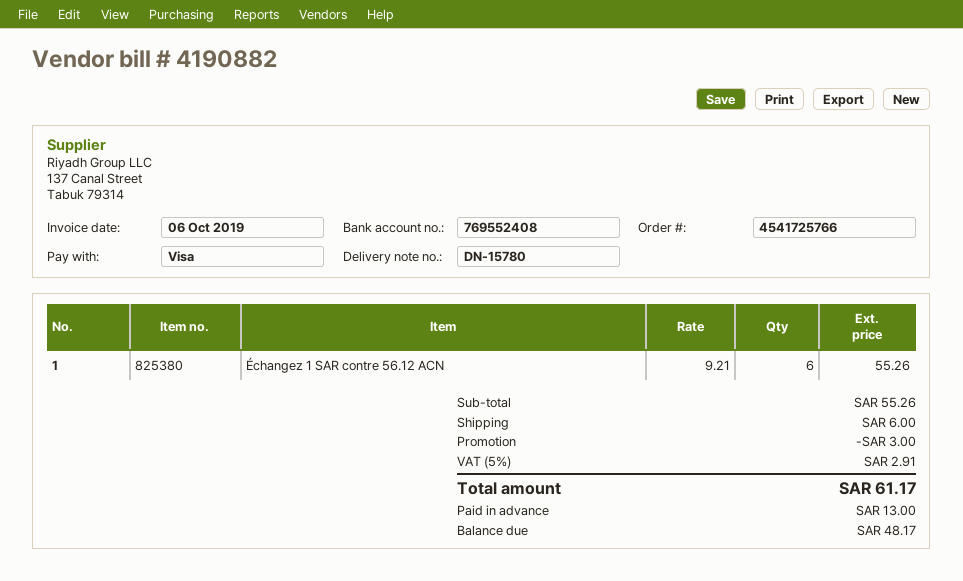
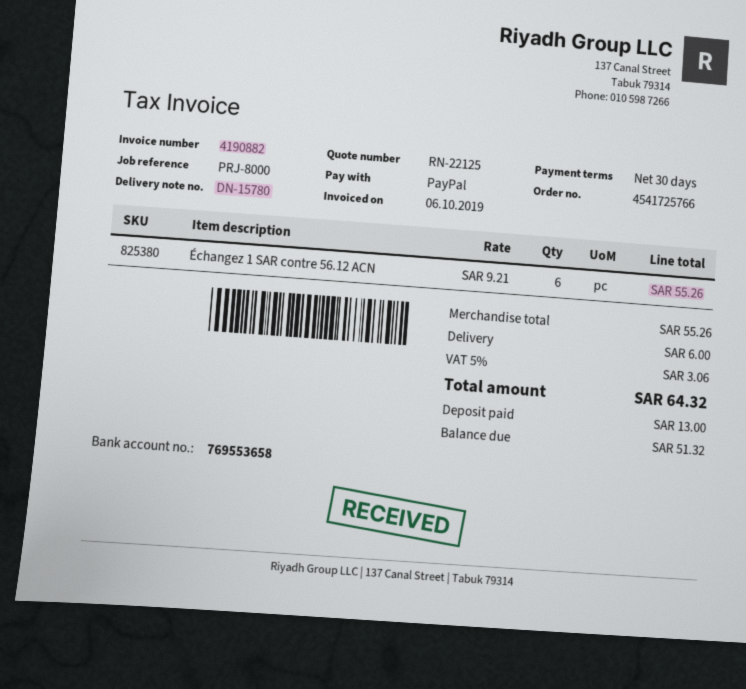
payment method: Visa -> PayPal
bank account: 769552408 -> 769553658
discount: 3.00 -> none
tax: 5% = 2.91 -> 5% = 3.06
total: 61.17 -> 64.32
balance: 48.17 -> 51.32

